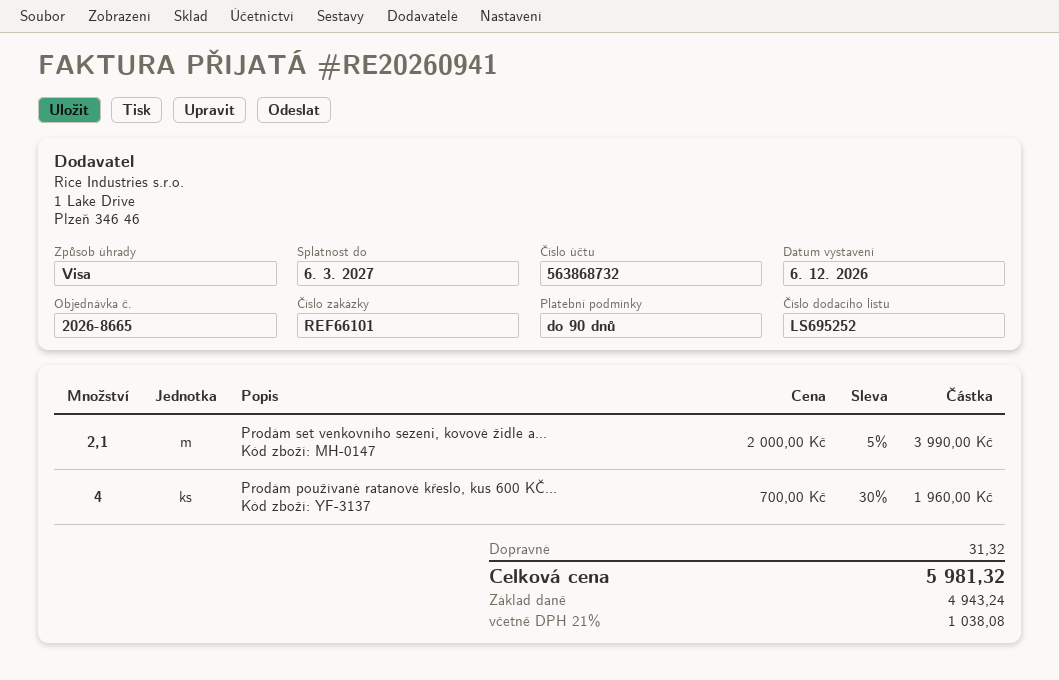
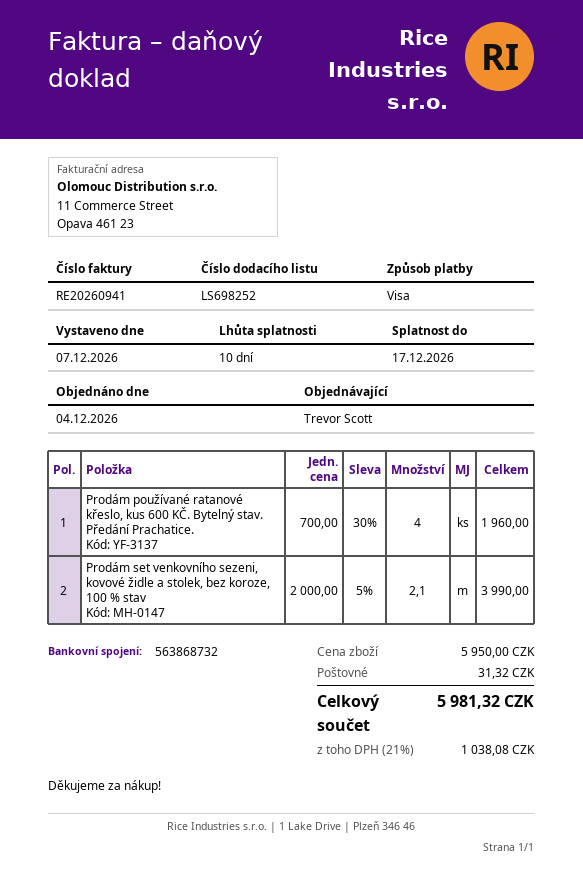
delivery note number: LS695252 -> LS698252
invoice date: 2026-12-06 -> 2026-12-07
payment terms: 90 days -> 10 days
due date: 2027-03-06 -> 2026-12-17

